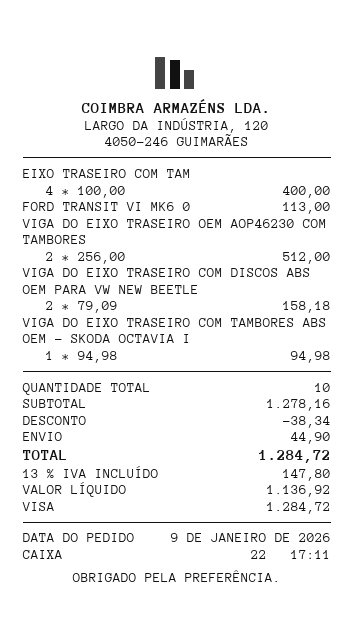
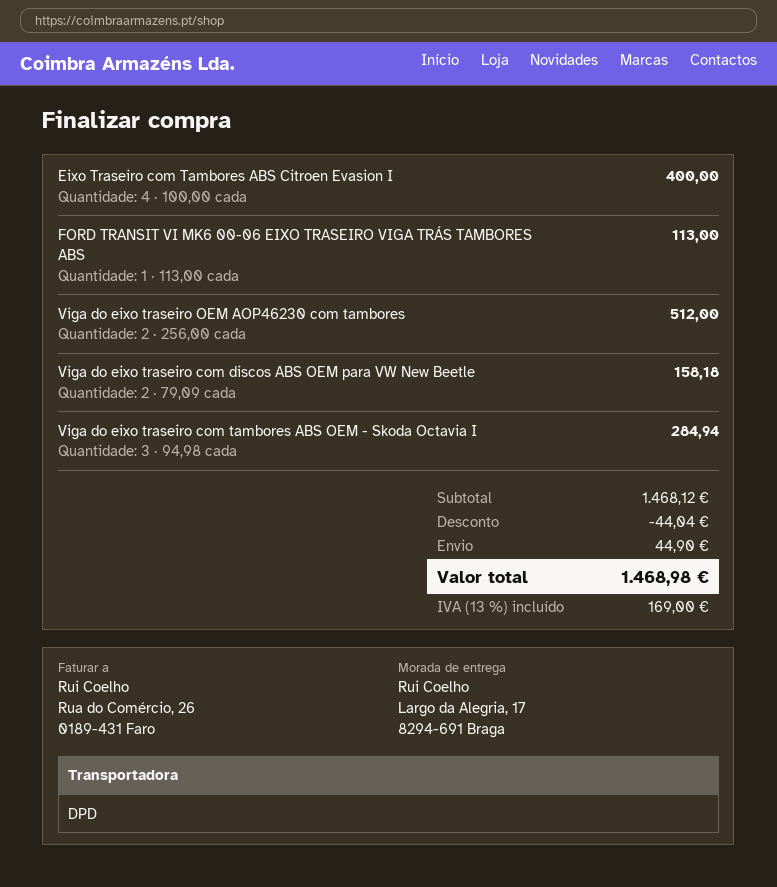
VIGA DO EIXO TRASEIRO COM TAMBORES ABS OEM - SKODA OCTAVIA I: 1 x 94.98 = 94.98 -> 3 x 94.98 = 284.94
subtotal: 1278.16 -> 1468.12
discount: 38.34 -> 44.04
tax: 13% = 147.80 -> 13% = 169.00
total: 1284.72 -> 1468.98

